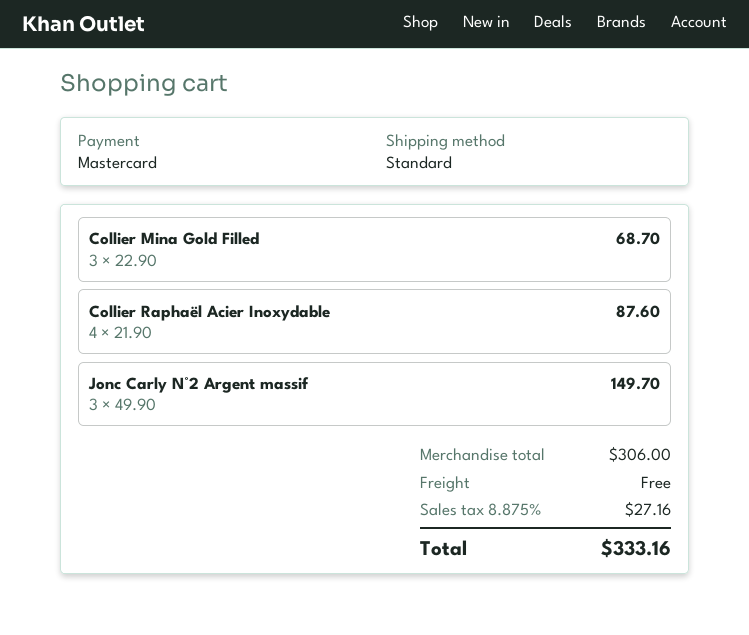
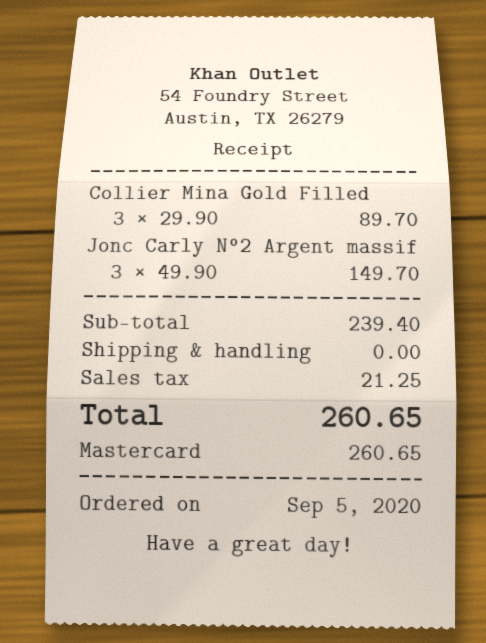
Collier Mina Gold Filled: 3 x 22.90 = 68.70 -> 3 x 29.90 = 89.70
Collier Raphaël Acier Inoxydable: 4 x 21.90 = 87.60 -> none
subtotal: 306.00 -> 239.40
tax: 27.16 -> 21.25
total: 333.16 -> 260.65

